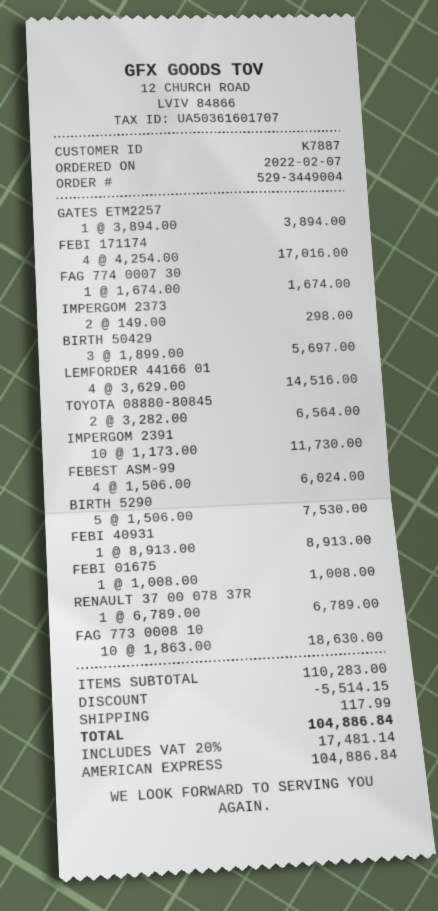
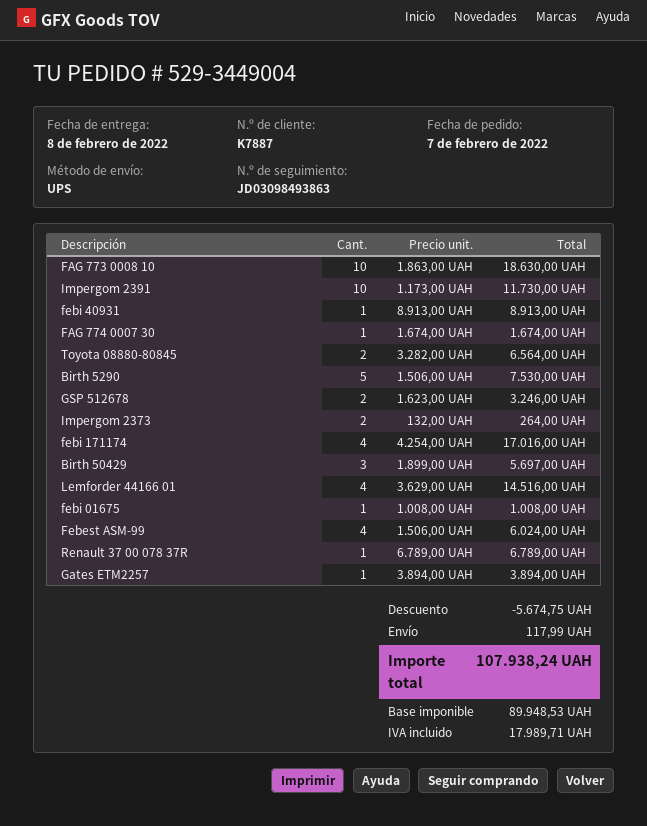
IMPERGOM 2373: 2 x 149.00 = 298.00 -> 2 x 132.00 = 264.00
GSP 512678: none -> 2 x 1623.00 = 3246.00
discount: 5514.15 -> 5674.75
tax: 17481.14 -> 17989.71
total: 104886.84 -> 107938.24

